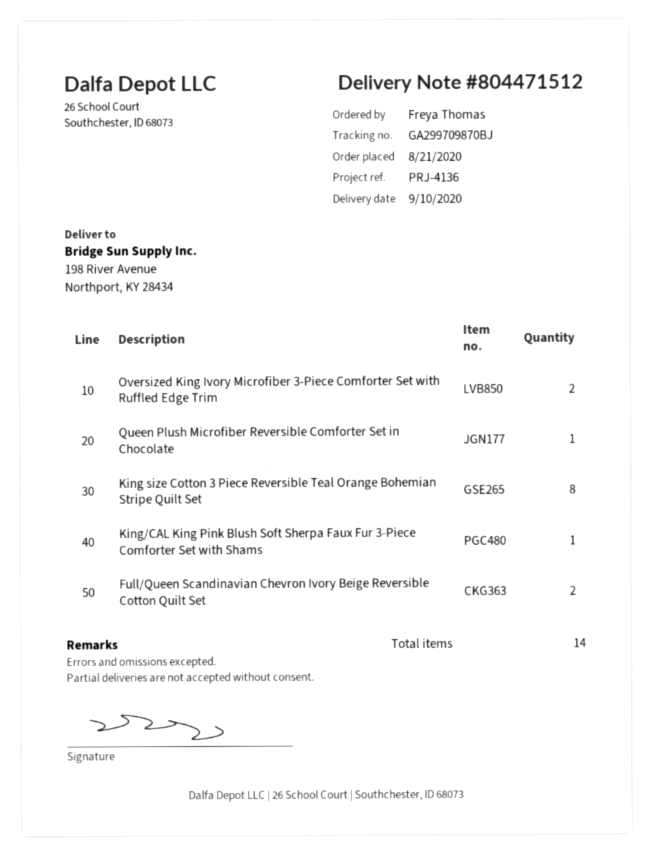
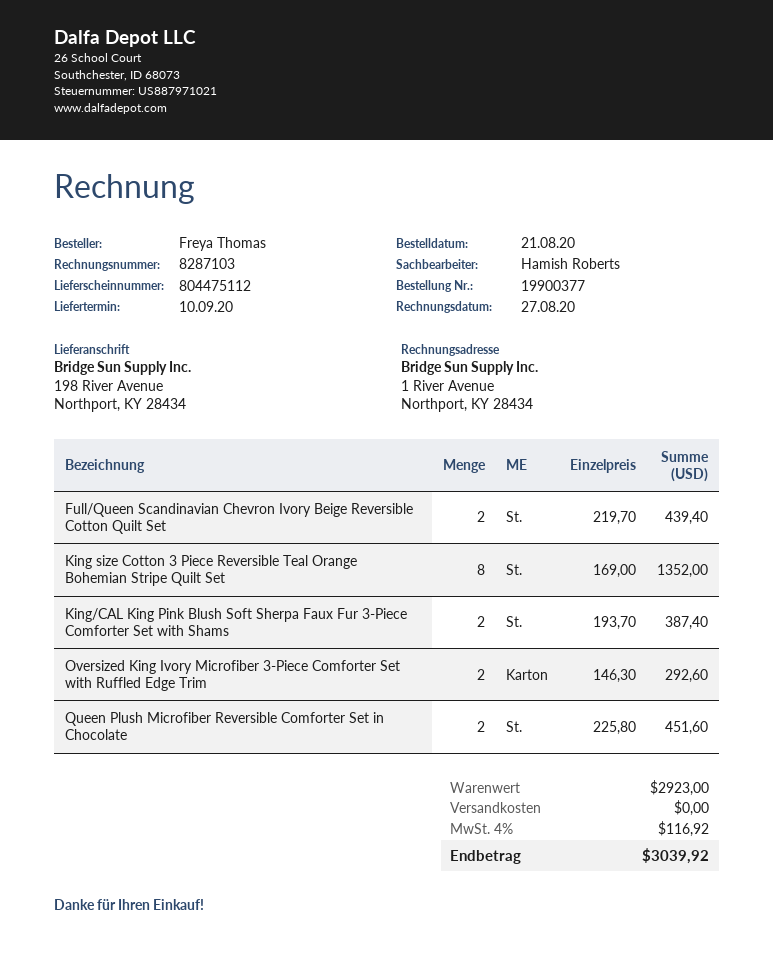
delivery note number: 804471512 -> 804475112
Queen Plush Microfiber Reversible Comforter Set in Chocolate: 1 -> 2
King/CAL King Pink Blush Soft Sherpa Faux Fur 3-Piece Comforter Set with Shams: 1 -> 2

